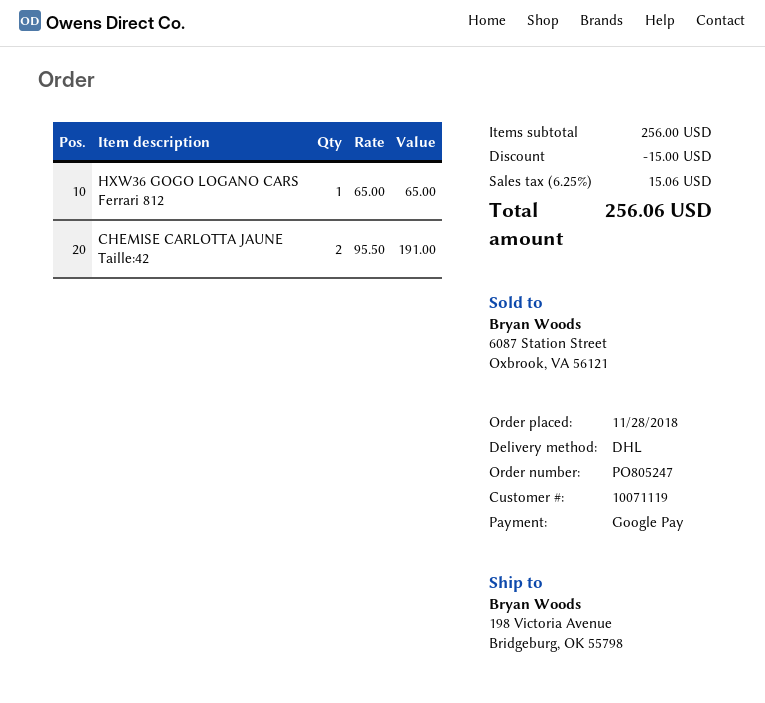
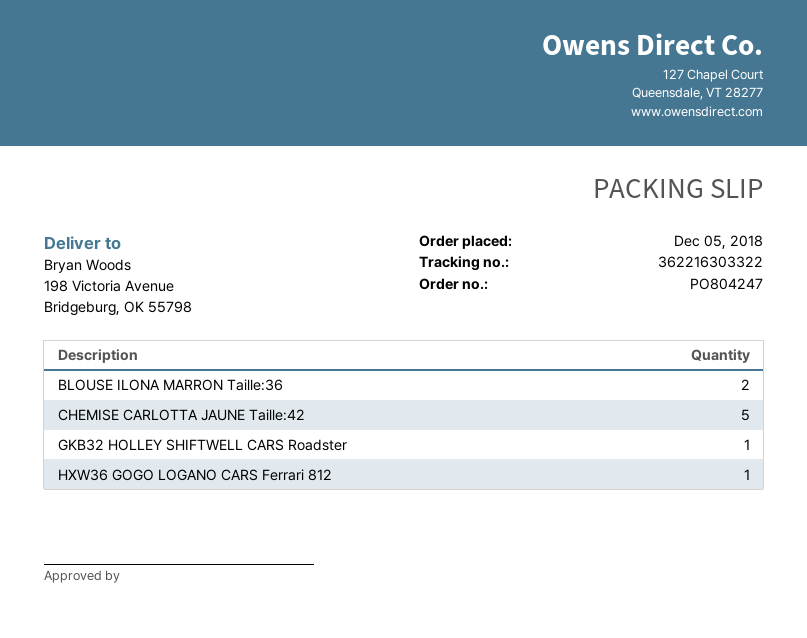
order number: PO805247 -> PO804247
order date: 2018-11-28 -> 2018-12-05
CHEMISE CARLOTTA JAUNE Taille:42: 2 -> 5
BLOUSE ILONA MARRON Taille:36: none -> 2
GKB32 HOLLEY SHIFTWELL CARS Roadster: none -> 1

